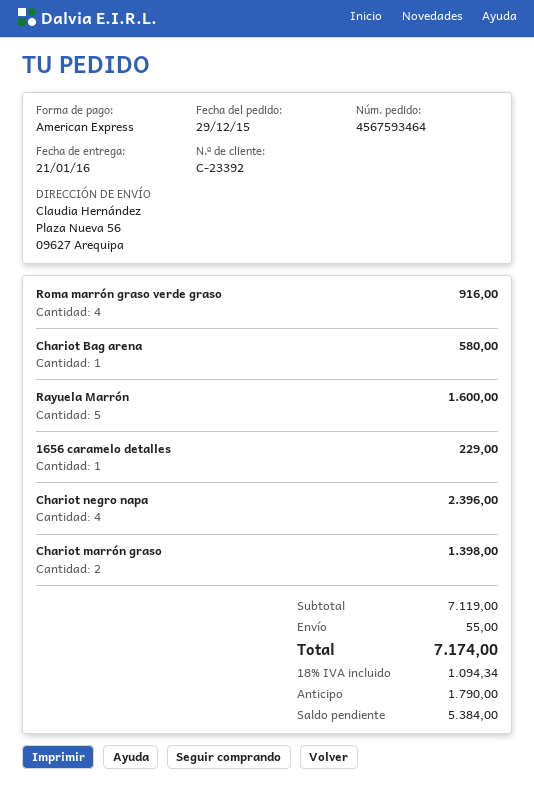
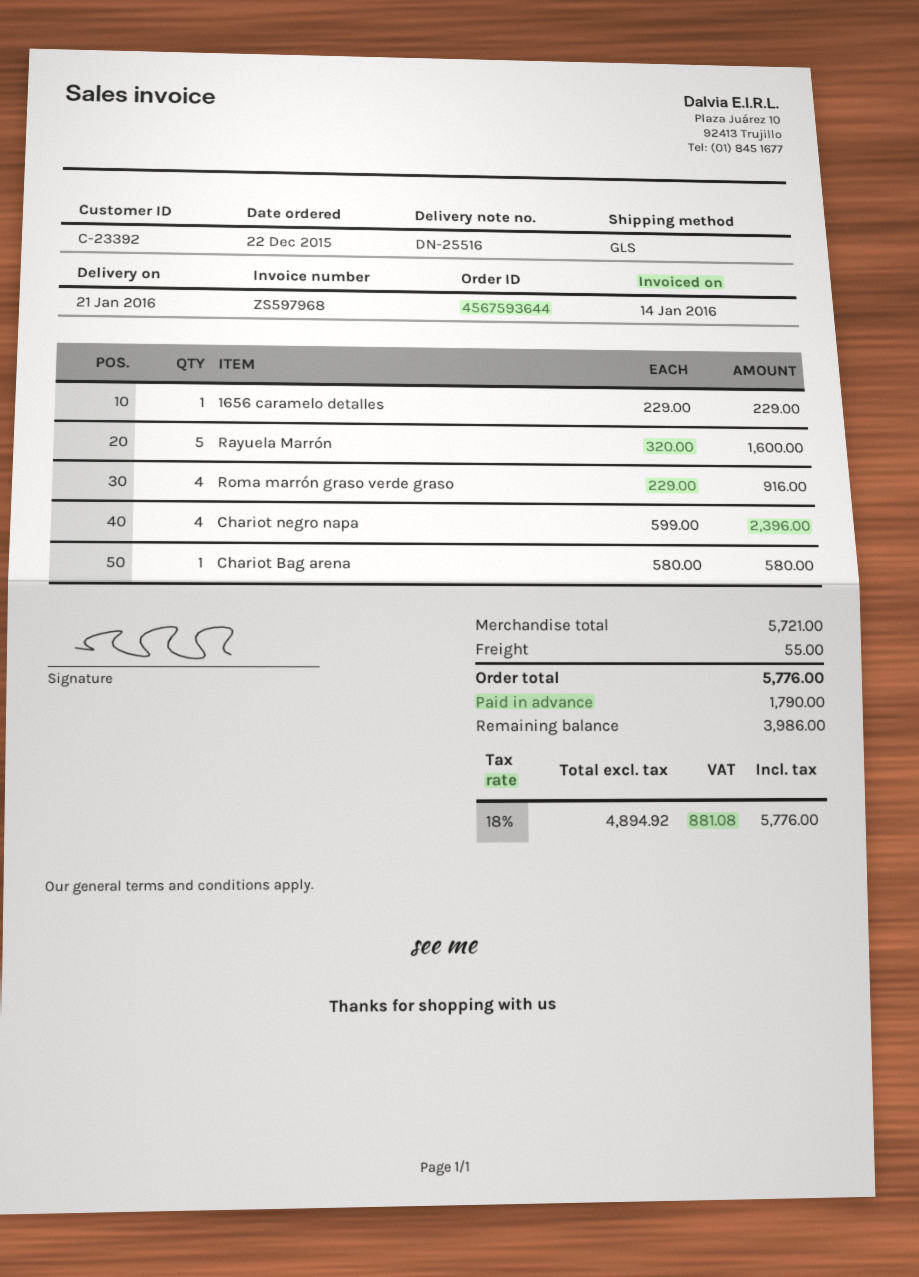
order number: 4567593464 -> 4567593644
order date: 2015-12-29 -> 2015-12-22
Chariot marrón graso: 2 for 1398.00 -> none
subtotal: 7119.00 -> 5721.00
tax: 18% = 1094.34 -> 18% = 881.08
total: 7174.00 -> 5776.00
balance: 5384.00 -> 3986.00

